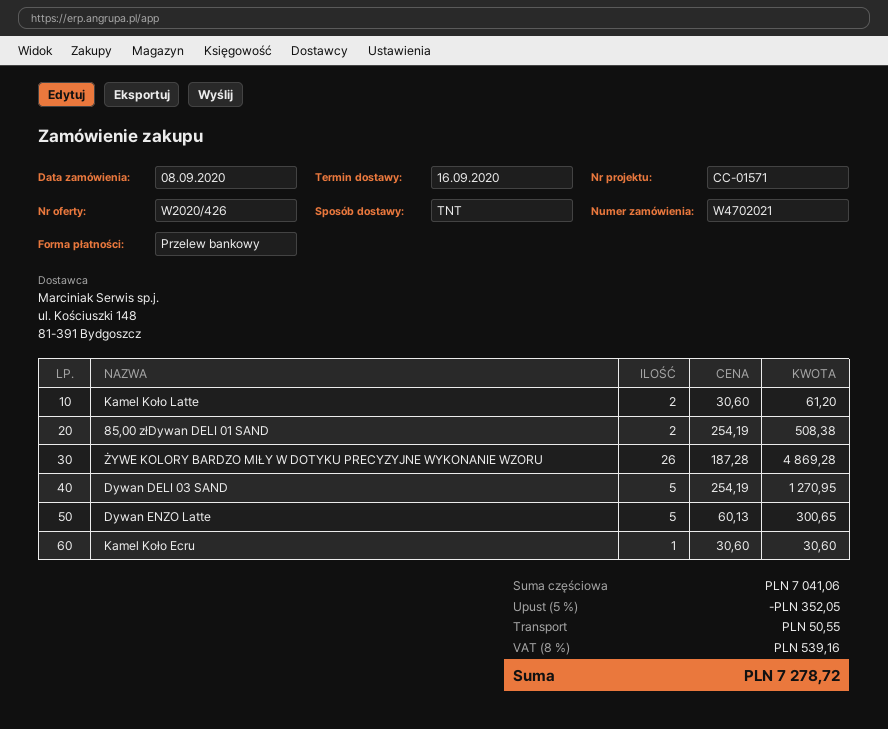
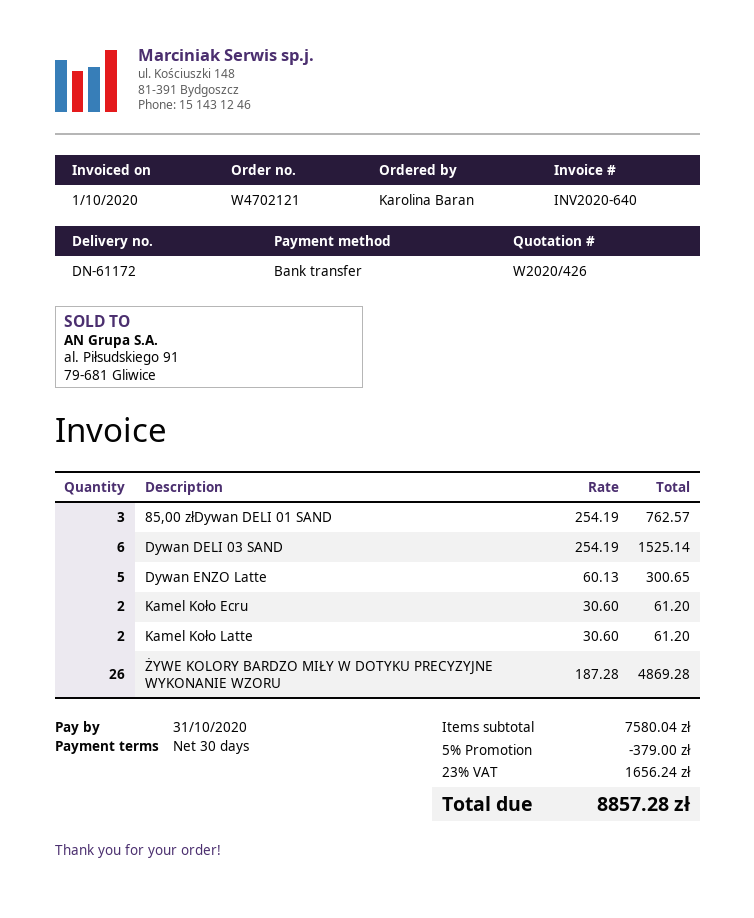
order number: W4702021 -> W4702121
85,00 złDywan DELI 01 SAND: 2 x 254.19 = 508.38 -> 3 x 254.19 = 762.57
Dywan DELI 03 SAND: 5 x 254.19 = 1270.95 -> 6 x 254.19 = 1525.14
Kamel Koło Ecru: 1 x 30.60 = 30.60 -> 2 x 30.60 = 61.20
subtotal: 7041.06 -> 7580.04
discount: 5% = 352.05 -> 5% = 379.00
shipping: 50.55 -> none
tax: 8% = 539.16 -> 23% = 1656.24
total: 7278.72 -> 8857.28

